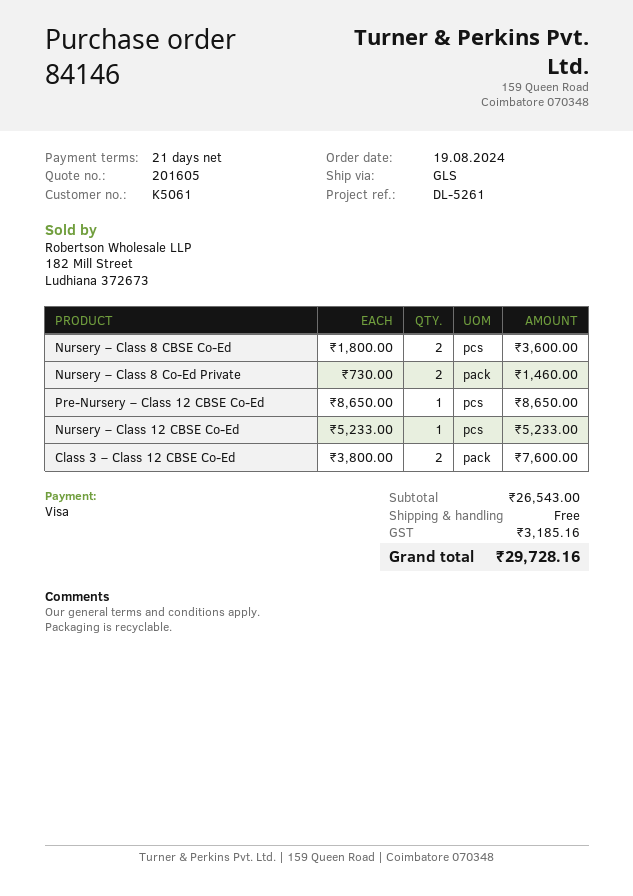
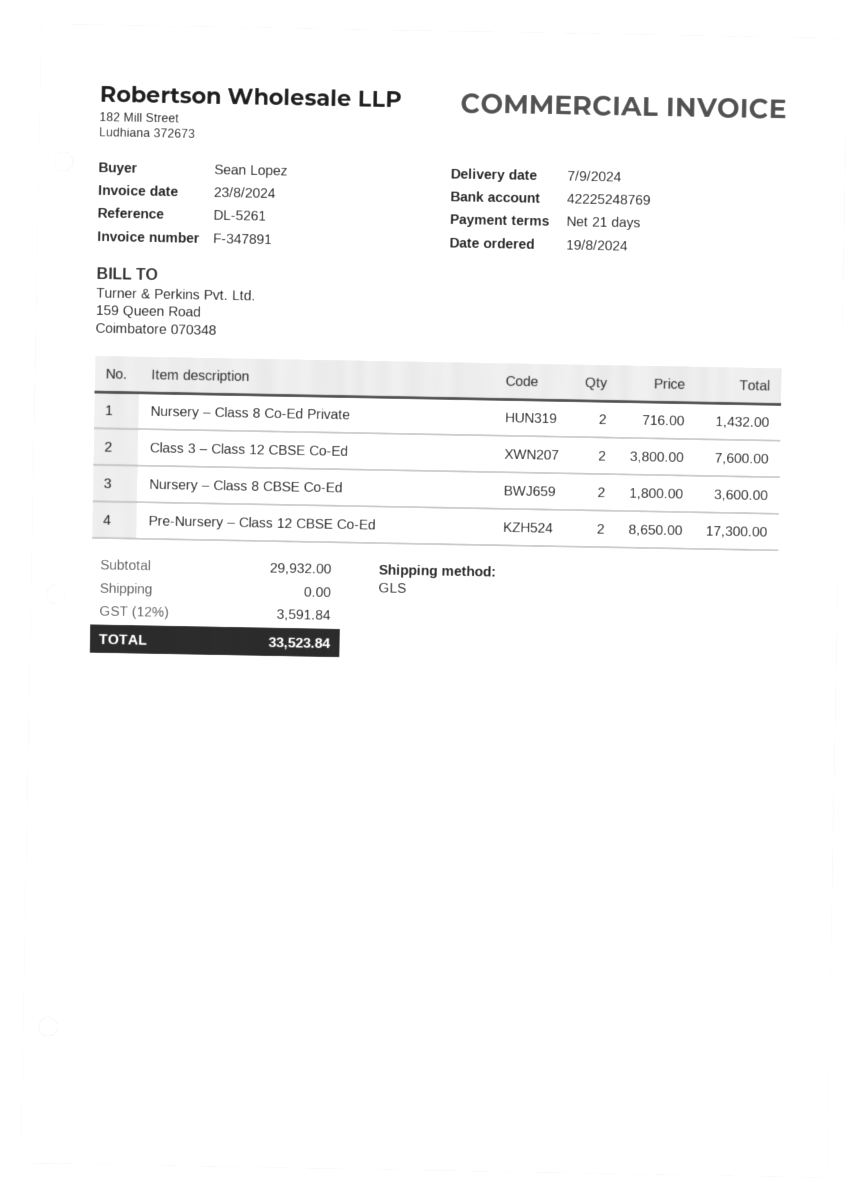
Nursery – Class 8 Co-Ed Private: 2 x 730.00 = 1460.00 -> 2 x 716.00 = 1432.00
Pre-Nursery – Class 12 CBSE Co-Ed: 1 x 8650.00 = 8650.00 -> 2 x 8650.00 = 17300.00
Nursery – Class 12 CBSE Co-Ed: 1 x 5233.00 = 5233.00 -> none
subtotal: 26543.00 -> 29932.00
tax: 3185.16 -> 3591.84
total: 29728.16 -> 33523.84

